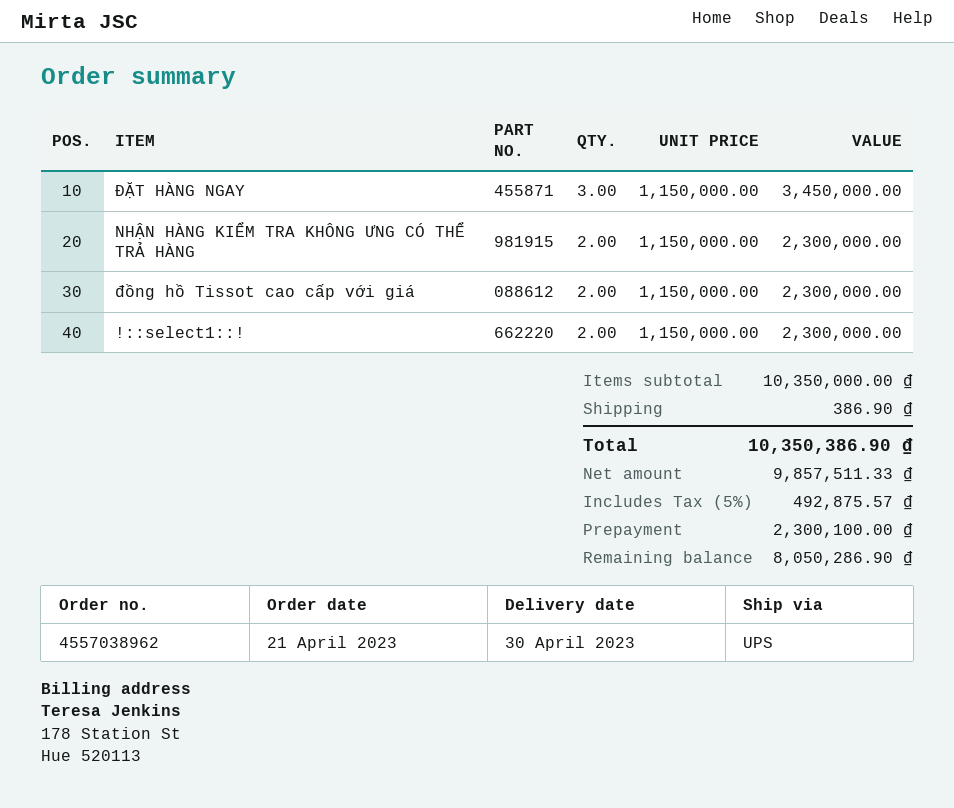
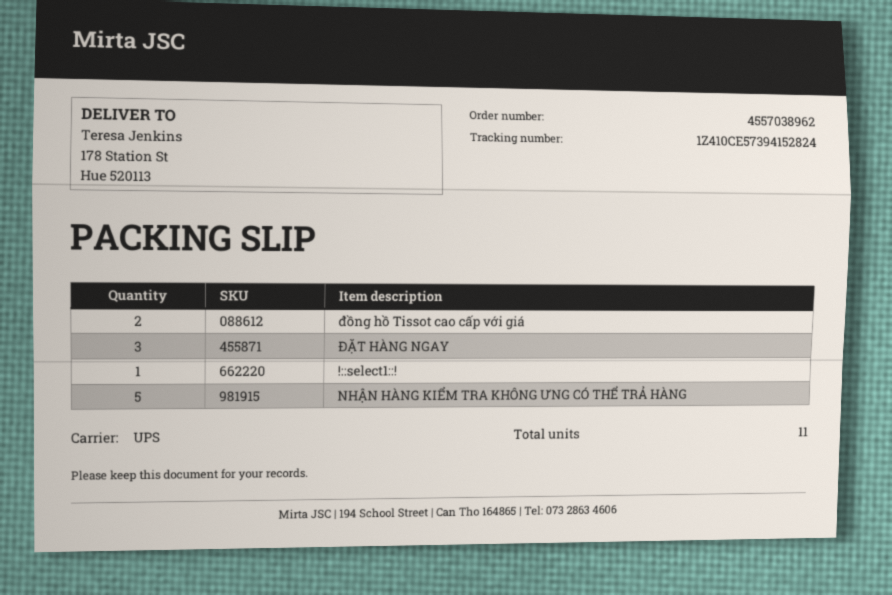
NHẬN HÀNG KIỂM TRA KHÔNG ƯNG CÓ THỂ TRẢ HÀNG: 2 -> 5
!::select1::!: 2 -> 1

